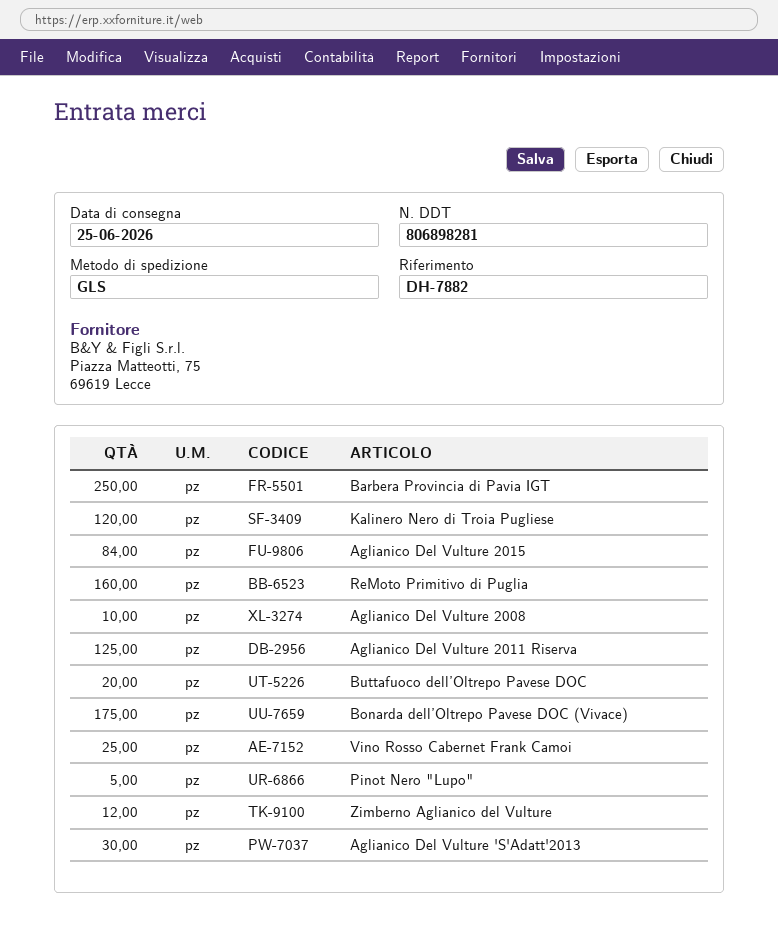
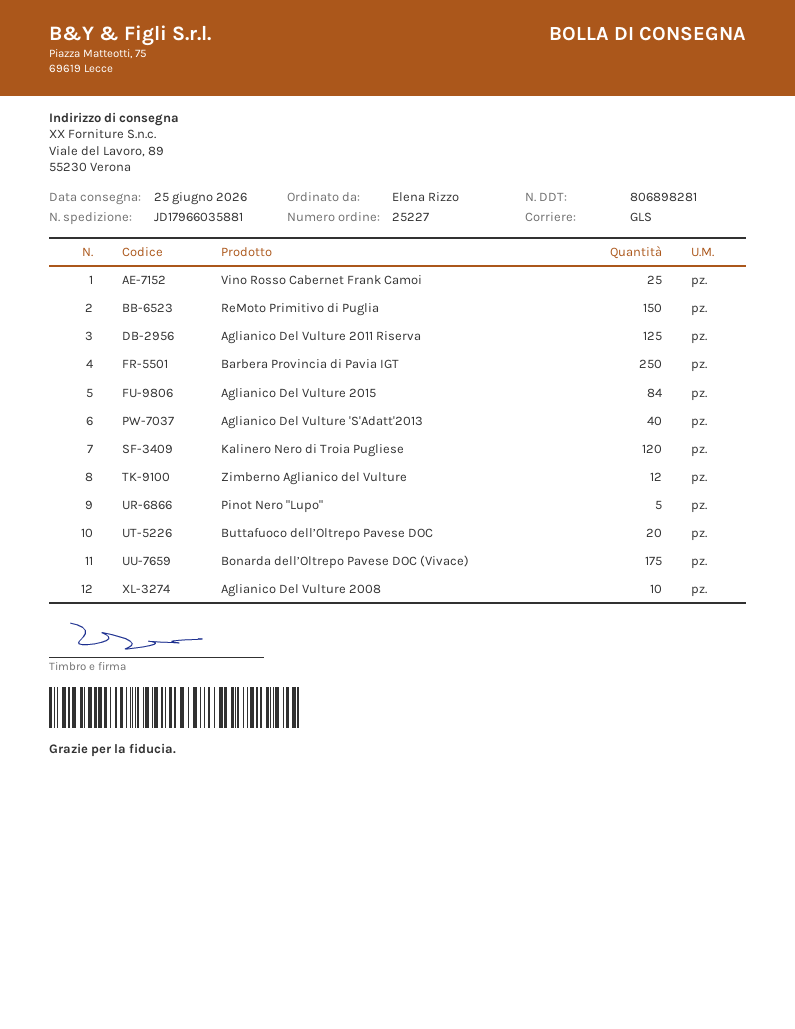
ReMoto Primitivo di Puglia: 160 -> 150
Aglianico Del Vulture 'S'Adatt'2013: 30 -> 40

